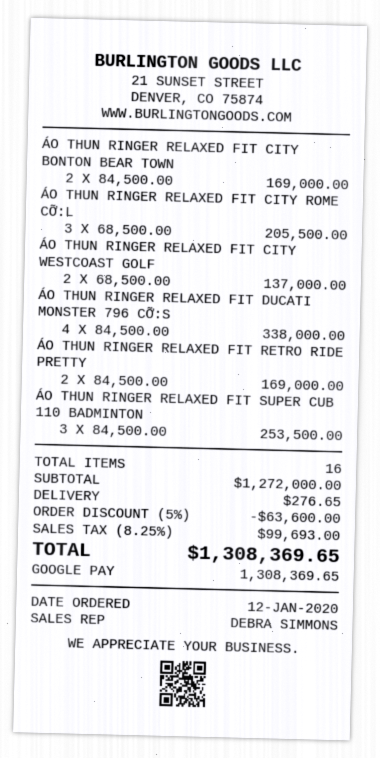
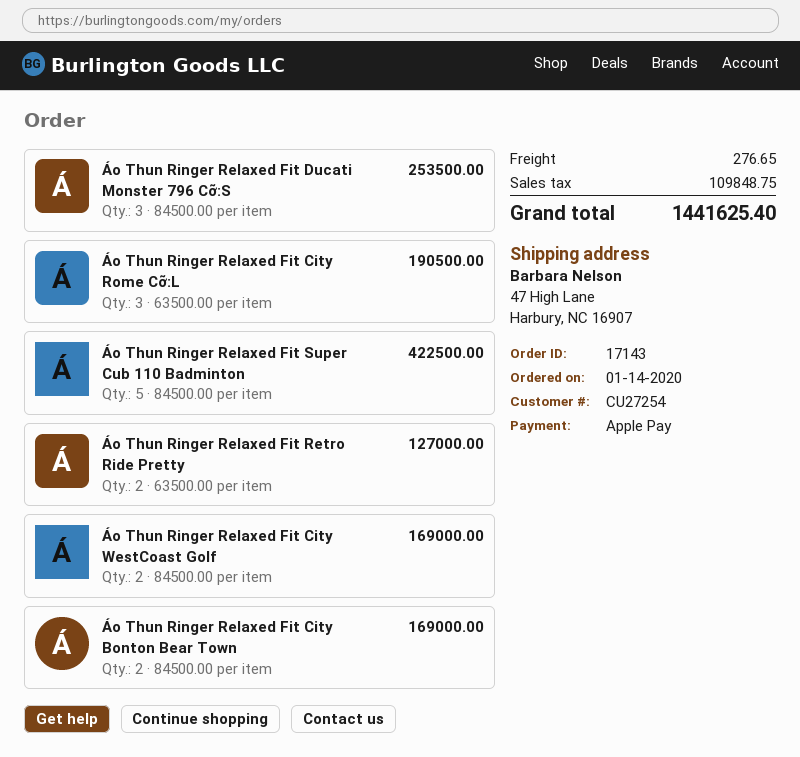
order date: 2020-01-12 -> 2020-01-14
payment method: Google Pay -> Apple Pay
ÁO THUN RINGER RELAXED FIT CITY ROME CỠ:L: 3 x 68500.00 = 205500.00 -> 3 x 63500.00 = 190500.00
ÁO THUN RINGER RELAXED FIT CITY WESTCOAST GOLF: 2 x 68500.00 = 137000.00 -> 2 x 84500.00 = 169000.00
ÁO THUN RINGER RELAXED FIT DUCATI MONSTER 796 CỠ:S: 4 x 84500.00 = 338000.00 -> 3 x 84500.00 = 253500.00
ÁO THUN RINGER RELAXED FIT RETRO RIDE PRETTY: 2 x 84500.00 = 169000.00 -> 2 x 63500.00 = 127000.00
ÁO THUN RINGER RELAXED FIT SUPER CUB 110 BADMINTON: 3 x 84500.00 = 253500.00 -> 5 x 84500.00 = 422500.00
discount: 5% = 63600.00 -> none
tax: 99693.00 -> 109848.75
total: 1308369.65 -> 1441625.40

